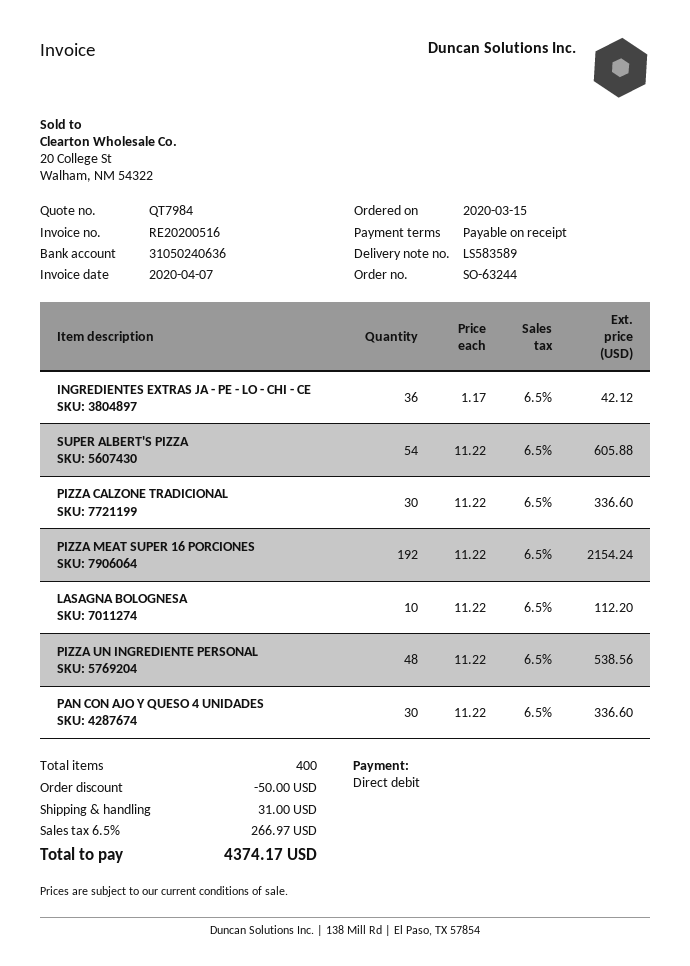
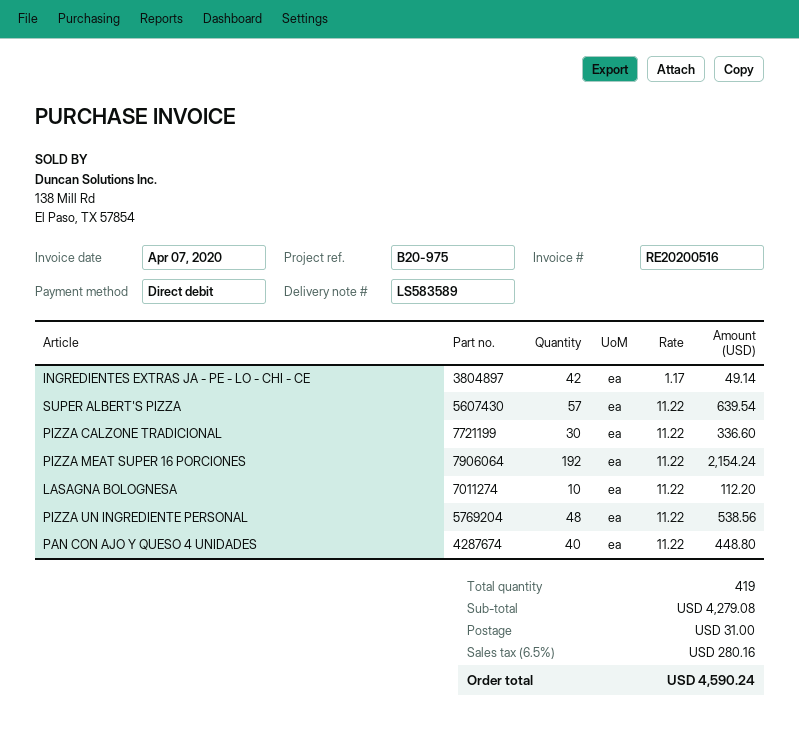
INGREDIENTES EXTRAS JA - PE - LO - CHI - CE: 36 x 1.17 = 42.12 -> 42 x 1.17 = 49.14
SUPER ALBERT'S PIZZA: 54 x 11.22 = 605.88 -> 57 x 11.22 = 639.54
PAN CON AJO Y QUESO 4 UNIDADES: 30 x 11.22 = 336.60 -> 40 x 11.22 = 448.80
total quantity: 400 -> 419
discount: 50.00 -> none
tax: 6.5% = 266.97 -> 6.5% = 280.16
total: 4374.17 -> 4590.24

